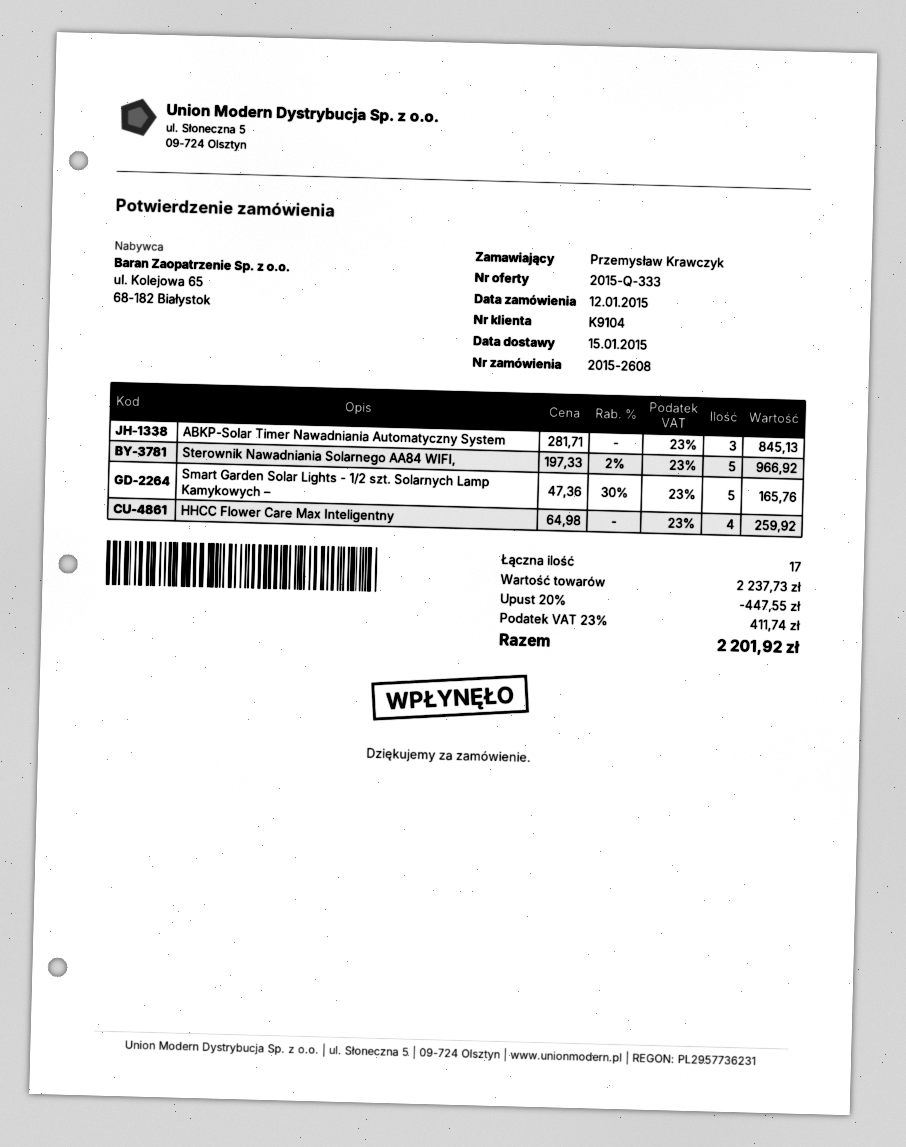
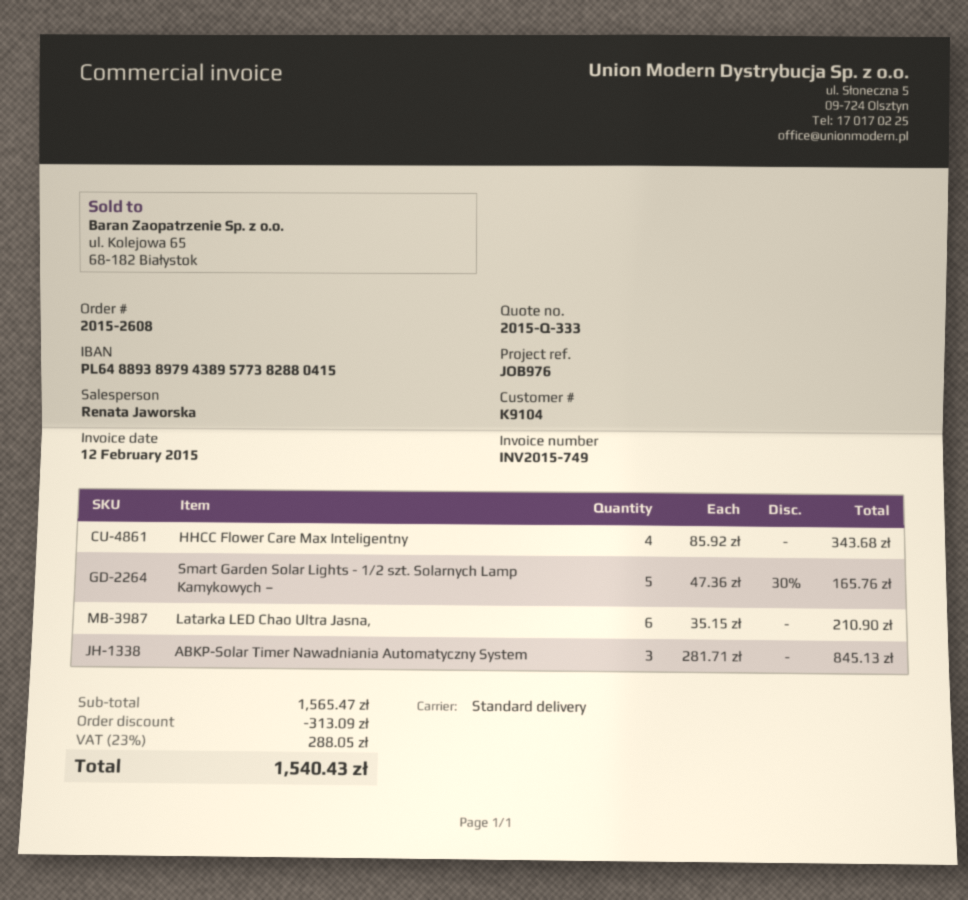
Sterownik Nawadniania Solarnego AA84 WIFI,: 5 x 197.33 - 2% = 966.92 -> none
HHCC Flower Care Max Inteligentny: 4 x 64.98 = 259.92 -> 4 x 85.92 = 343.68
Latarka LED Chao Ultra Jasna,: none -> 6 x 35.15 = 210.90
subtotal: 2237.73 -> 1565.47
discount: 447.55 -> 313.09
tax: 23% = 411.74 -> 23% = 288.05
total: 2201.92 -> 1540.43

